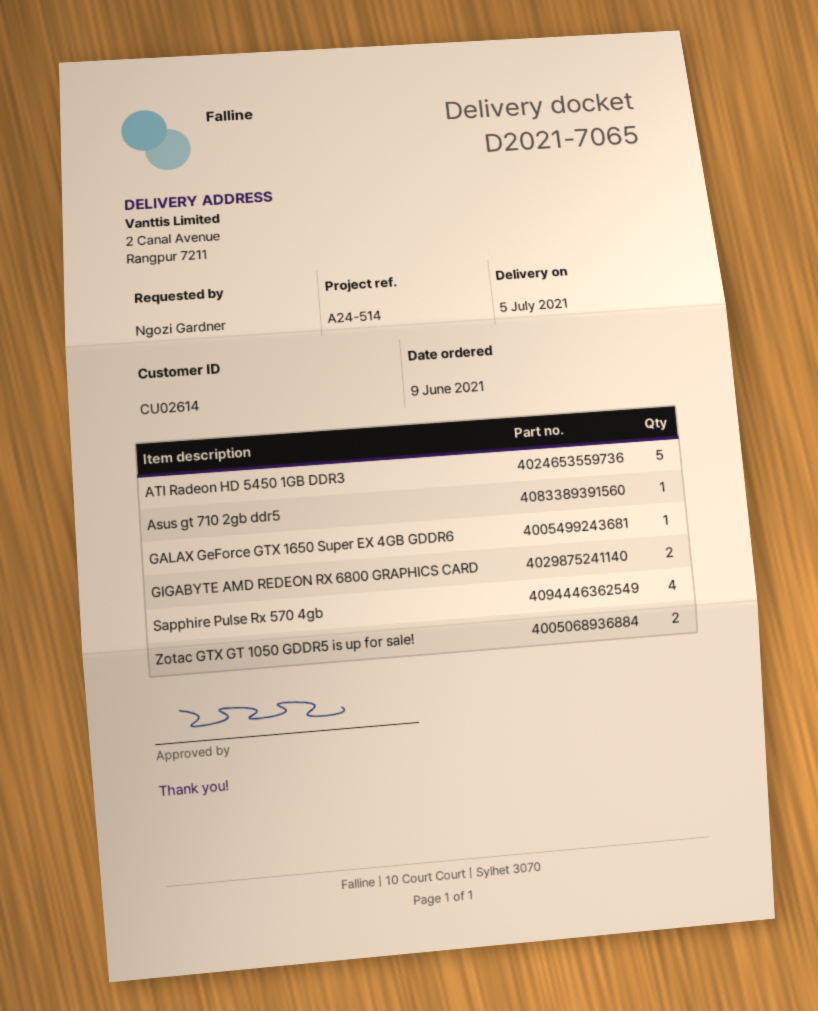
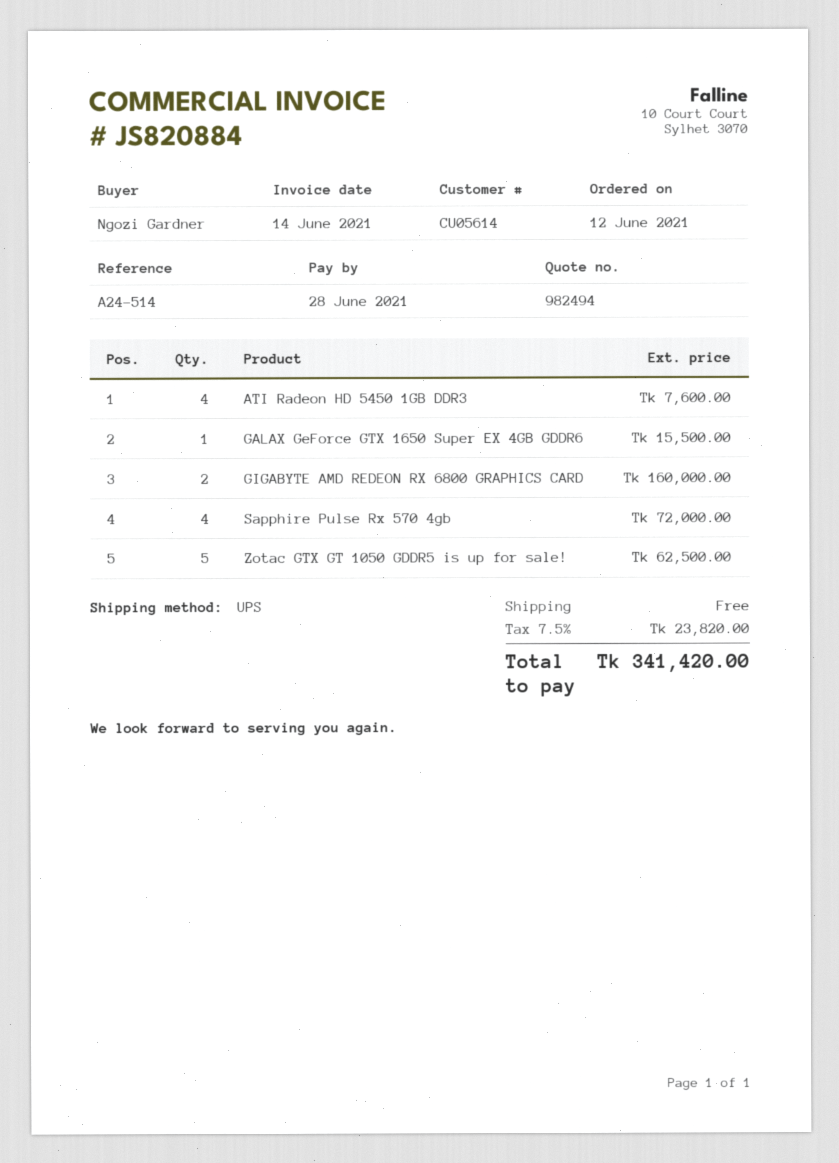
order date: 2021-06-09 -> 2021-06-12
customer number: CU02614 -> CU05614
ATI Radeon HD 5450 1GB DDR3: 5 -> 4
Asus gt 710 2gb ddr5: 1 -> none
Zotac GTX GT 1050 GDDR5 is up for sale!: 2 -> 5

